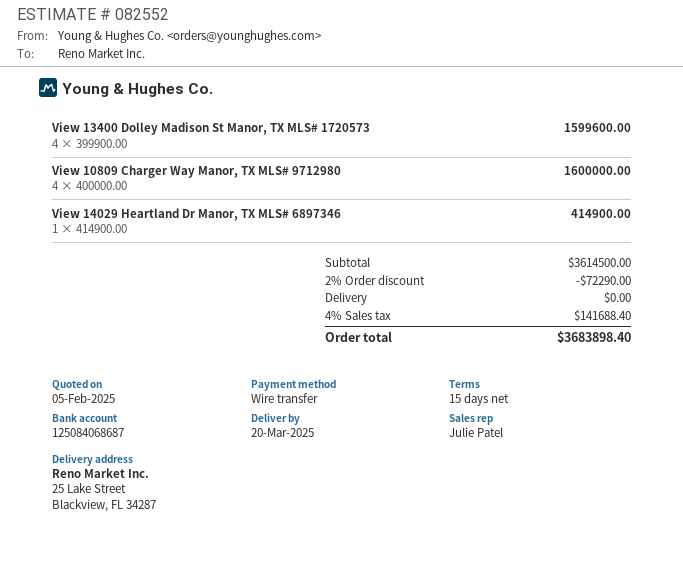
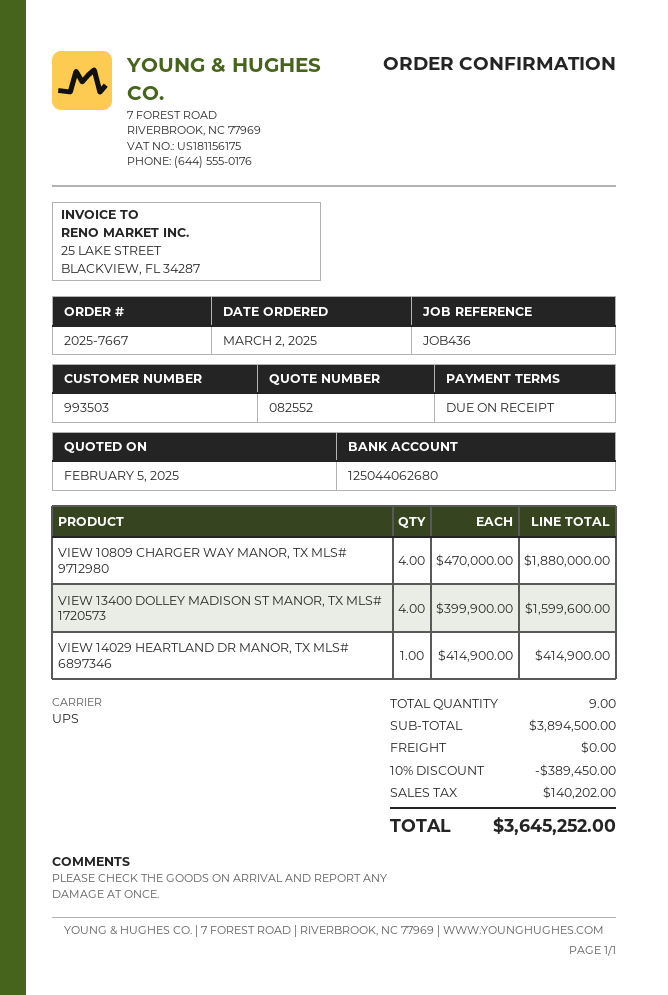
payment terms: 15 days -> on receipt
bank account: 125084068687 -> 125044062680
View 10809 Charger Way Manor, TX MLS# 9712980: 4 x 400000.00 = 1600000.00 -> 4 x 470000.00 = 1880000.00
subtotal: 3614500.00 -> 3894500.00
discount: 2% = 72290.00 -> 10% = 389450.00
tax: 141688.40 -> 140202.00
total: 3683898.40 -> 3645252.00

